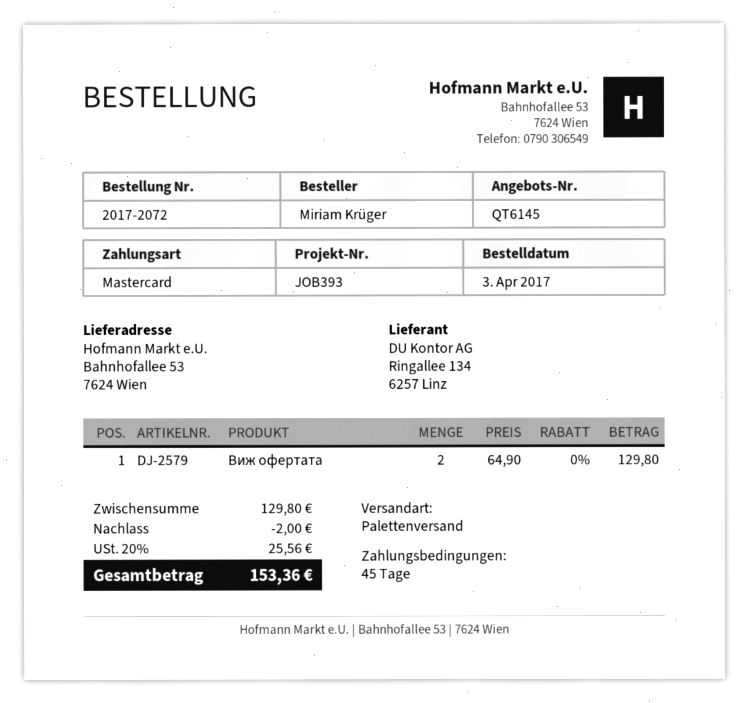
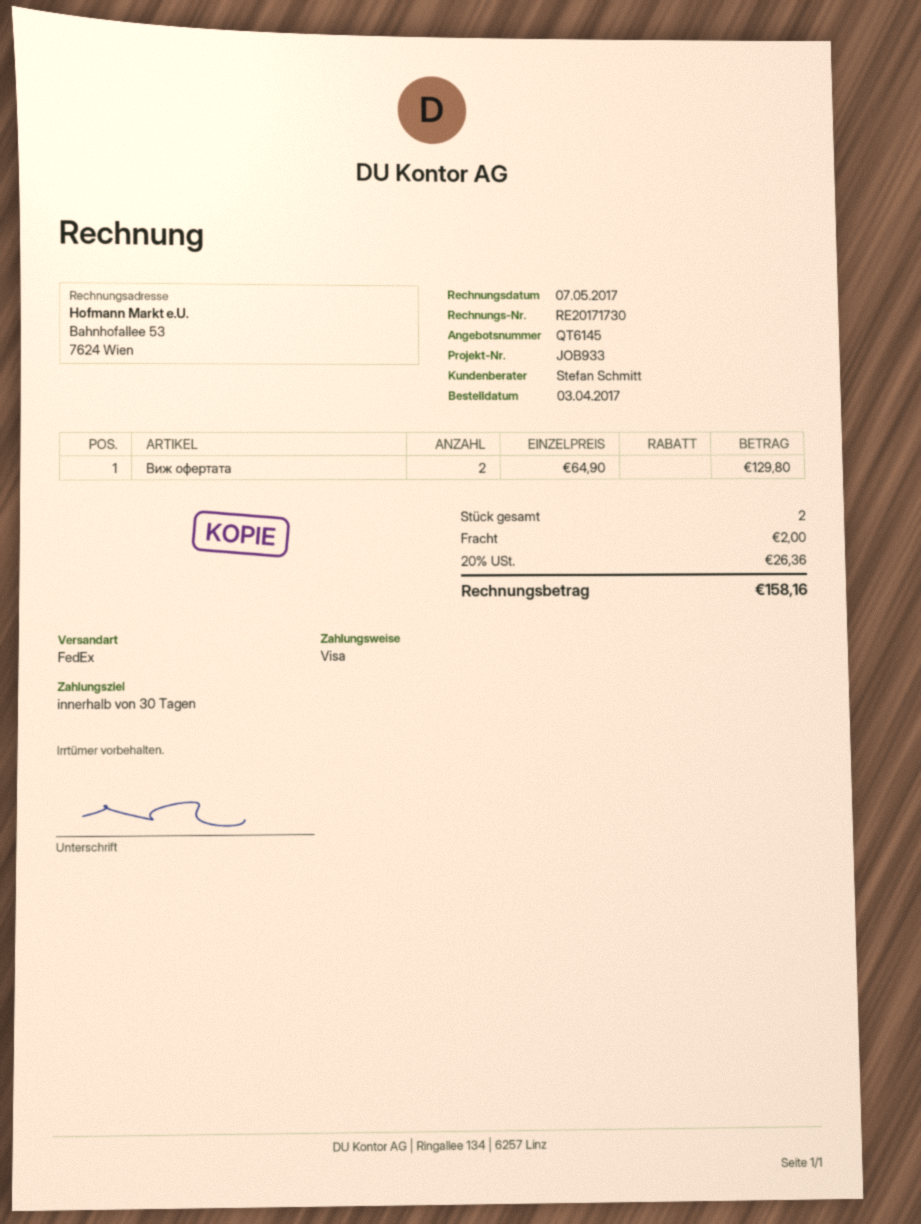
payment terms: 45 days -> 30 days
reference: JOB393 -> JOB933
payment method: Mastercard -> Visa
shipping method: pallet freight -> FedEx
discount: 2.00 -> none
shipping: none -> 2.00
tax: 20% = 25.56 -> 20% = 26.36
total: 153.36 -> 158.16

